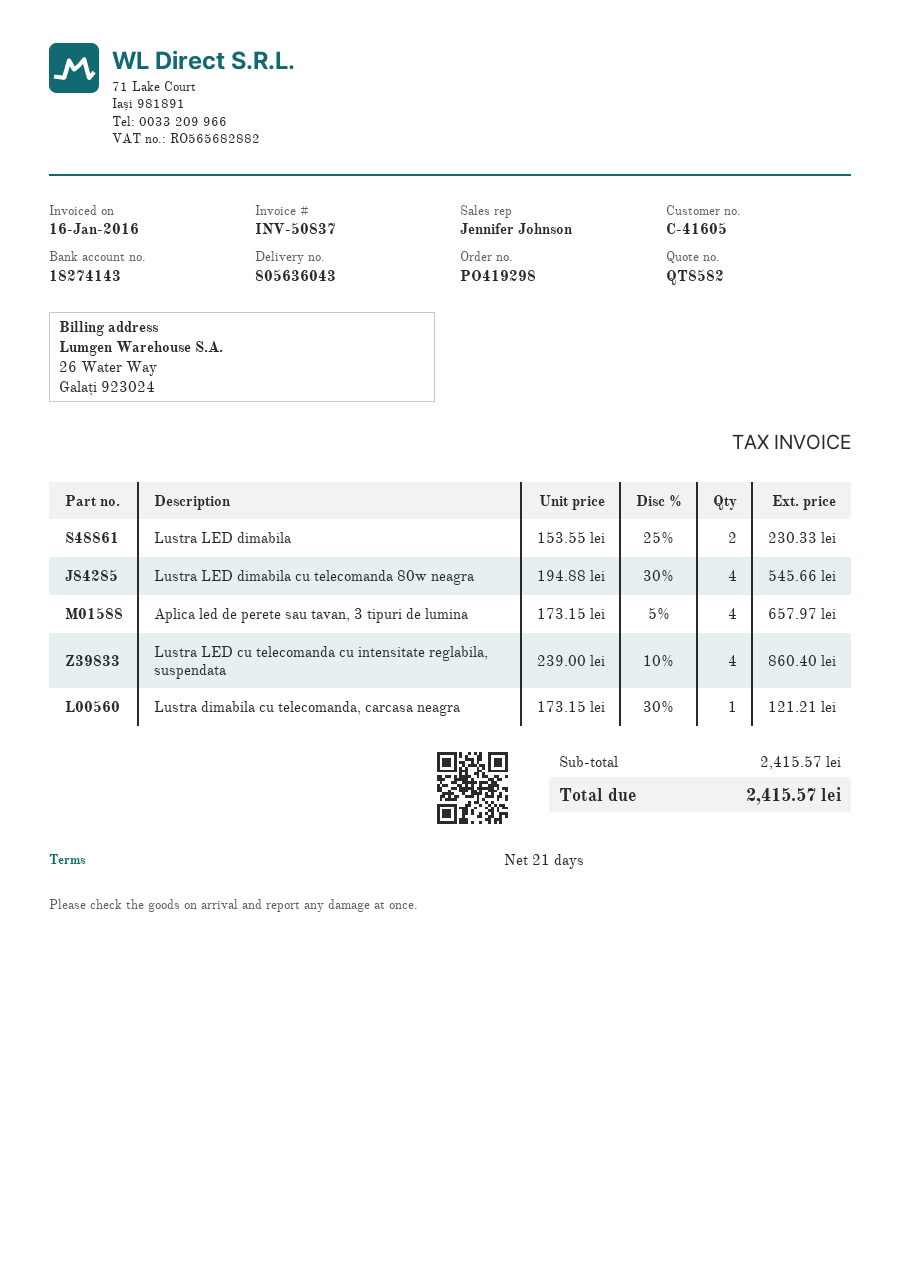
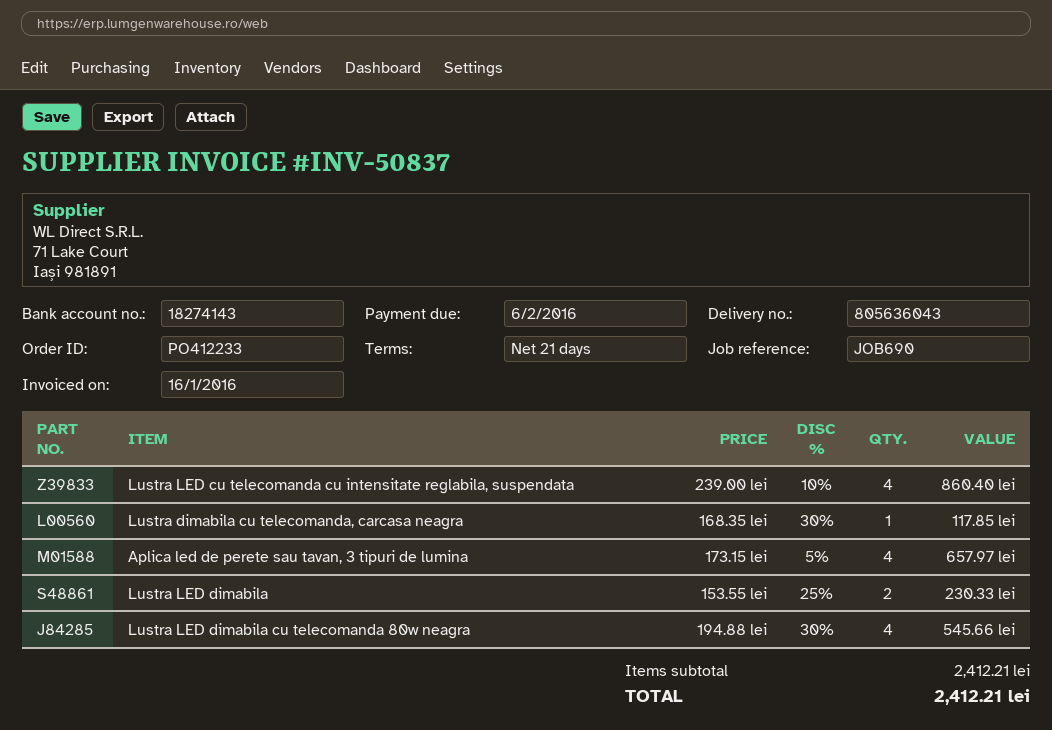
order number: PO419298 -> PO412233
Lustra dimabila cu telecomanda, carcasa neagra: 1 x 173.15 - 30% = 121.21 -> 1 x 168.35 - 30% = 117.85
subtotal: 2415.57 -> 2412.21
total: 2415.57 -> 2412.21

